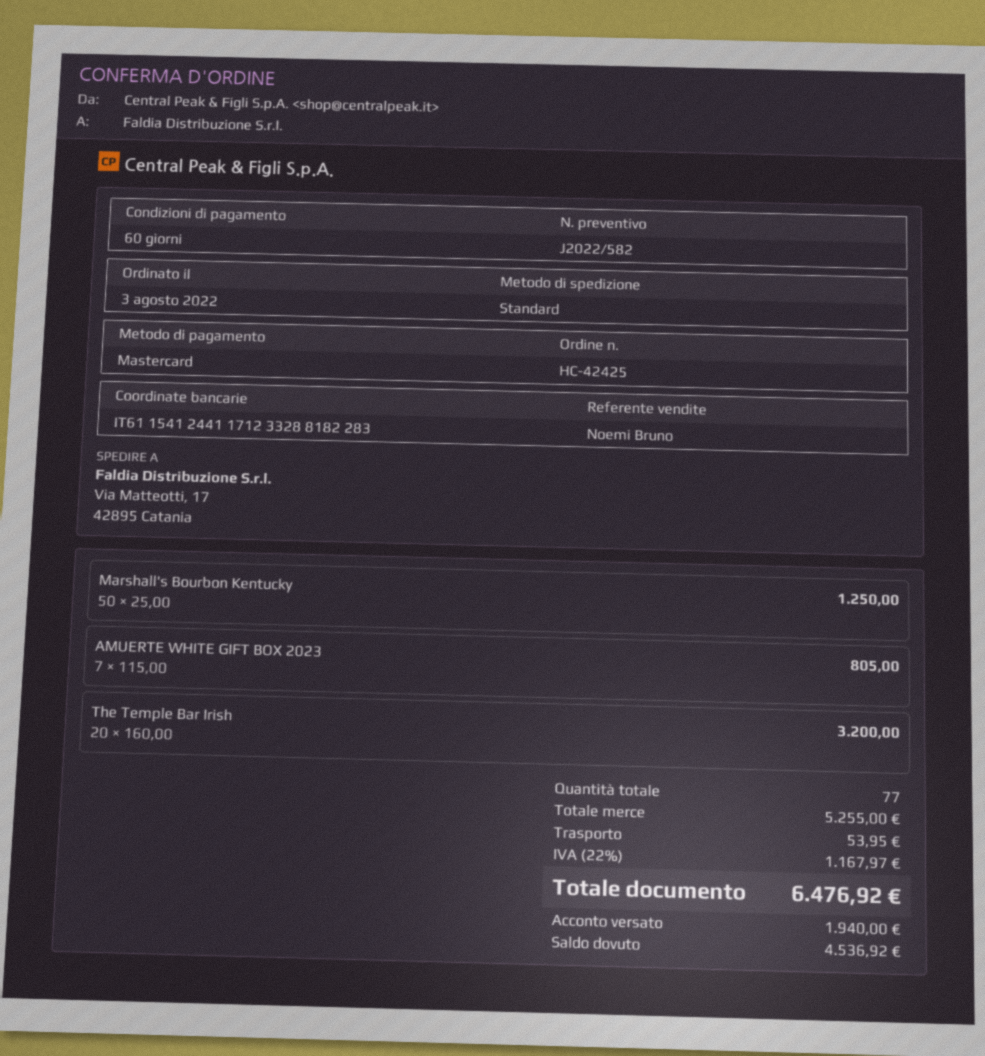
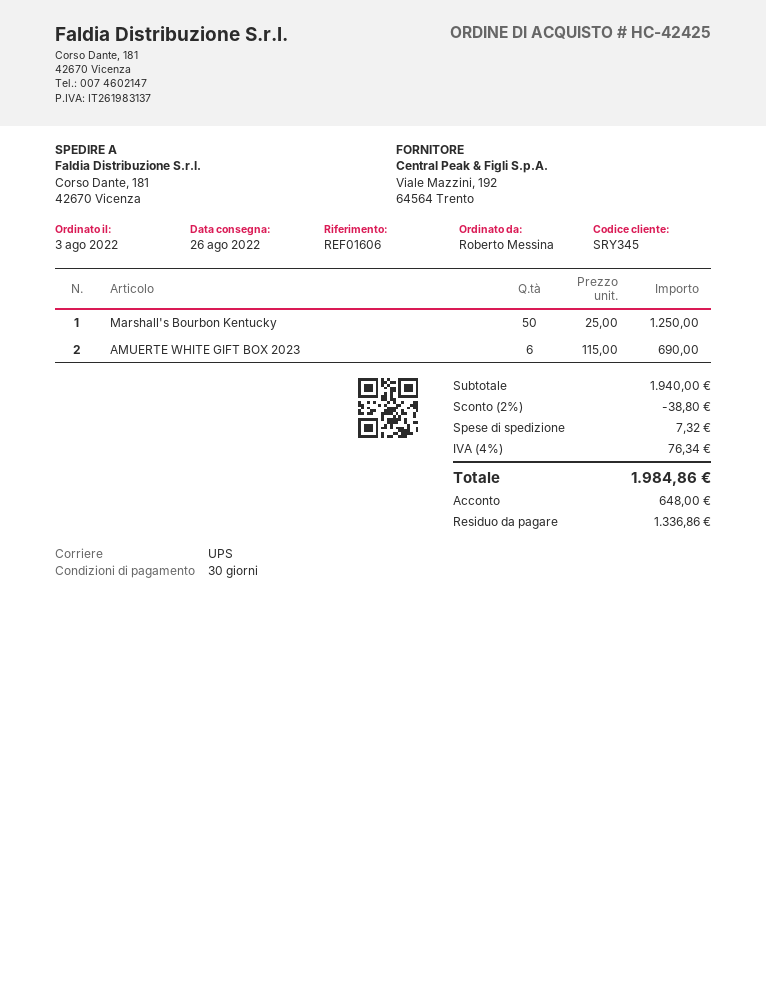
payment terms: 60 days -> 30 days
shipping method: standard -> UPS
ship to: Via Matteotti, 17, 42895 Catania -> Corso Dante, 181, 42670 Vicenza
AMUERTE WHITE GIFT BOX 2023: 7 x 115.00 = 805.00 -> 6 x 115.00 = 690.00
The Temple Bar Irish: 20 x 160.00 = 3200.00 -> none
subtotal: 5255.00 -> 1940.00
discount: none -> 2% = 38.80
shipping: 53.95 -> 7.32
tax: 22% = 1167.97 -> 4% = 76.34
total: 6476.92 -> 1984.86
deposit: 1940.00 -> 648.00
balance: 4536.92 -> 1336.86

